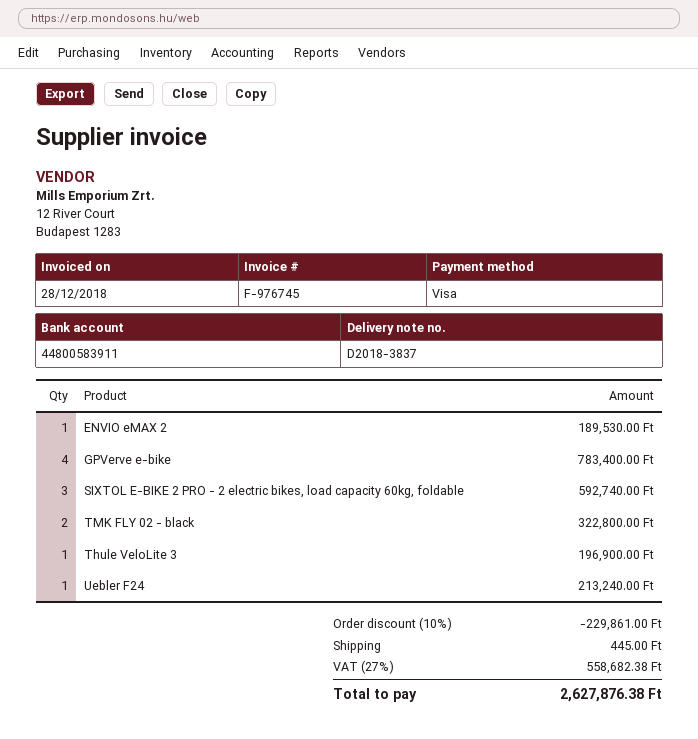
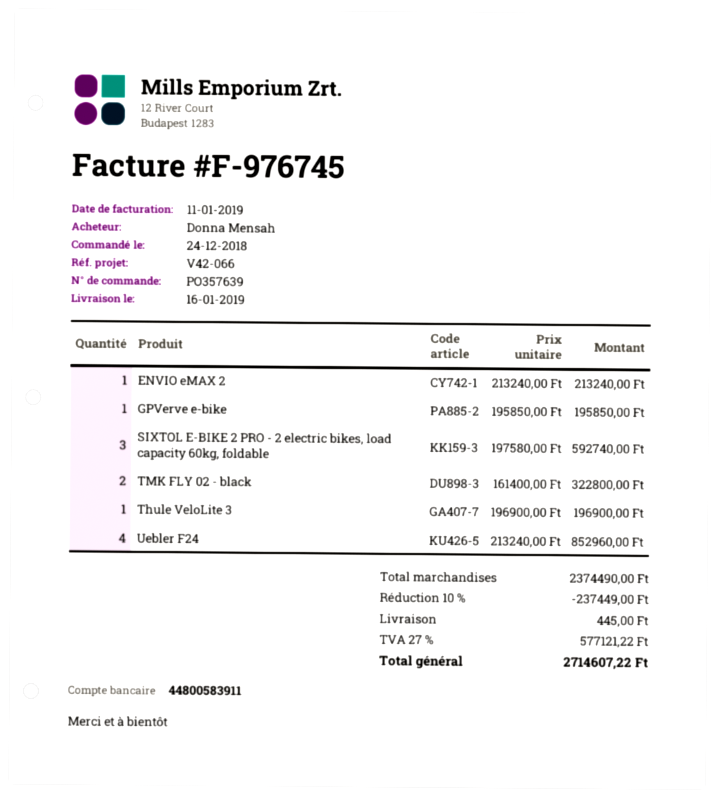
invoice date: 2018-12-28 -> 2019-01-11
ENVIO eMAX 2: 1 for 189530.00 -> 1 for 213240.00
GPVerve e-bike: 4 for 783400.00 -> 1 for 195850.00
Uebler F24: 1 for 213240.00 -> 4 for 852960.00
discount: 10% = 229861.00 -> 10% = 237449.00
tax: 27% = 558682.38 -> 27% = 577121.22
total: 2627876.38 -> 2714607.22

